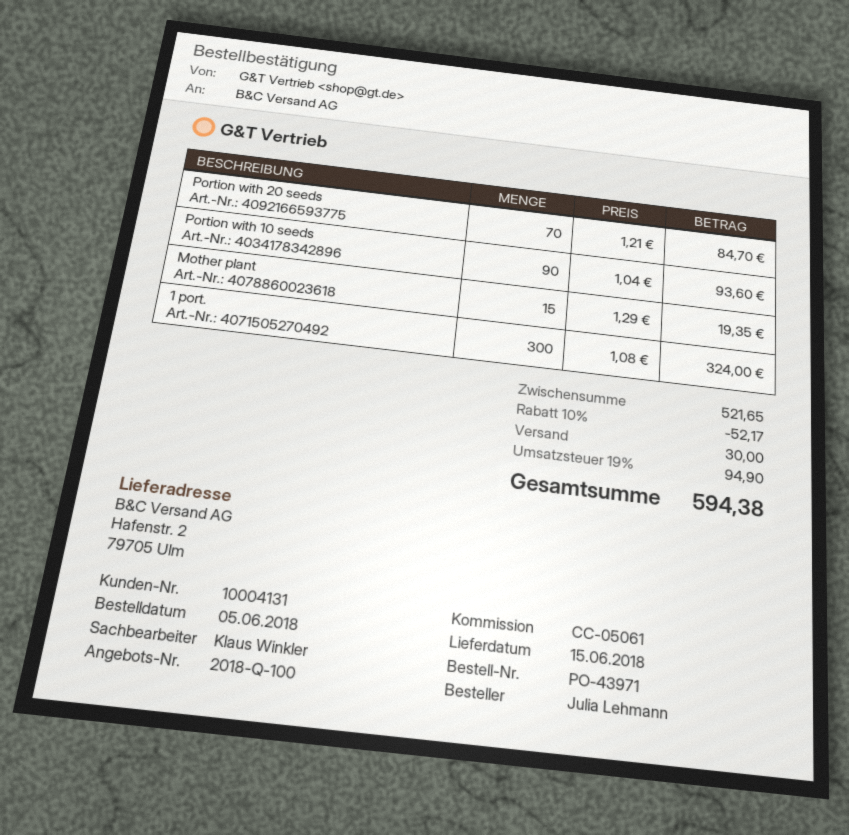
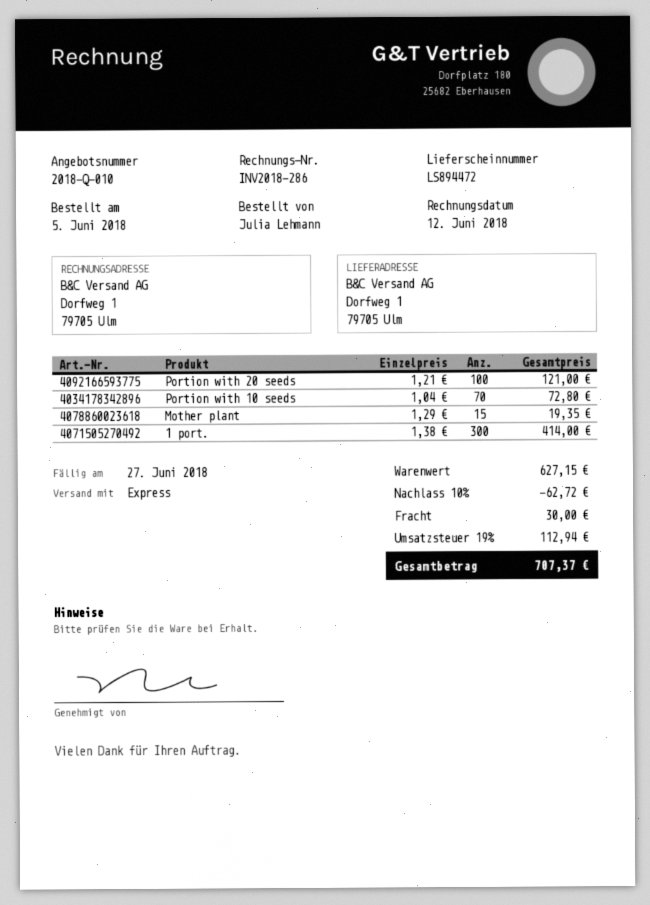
quote number: 2018-Q-100 -> 2018-Q-010
ship to: Hafenstr. 2, 79705 Ulm -> Dorfweg 1, 79705 Ulm
Portion with 20 seeds: 70 x 1.21 = 84.70 -> 100 x 1.21 = 121.00
Portion with 10 seeds: 90 x 1.04 = 93.60 -> 70 x 1.04 = 72.80
1 port.: 300 x 1.08 = 324.00 -> 300 x 1.38 = 414.00
subtotal: 521.65 -> 627.15
discount: 10% = 52.17 -> 10% = 62.72
tax: 19% = 94.90 -> 19% = 112.94
total: 594.38 -> 707.37

